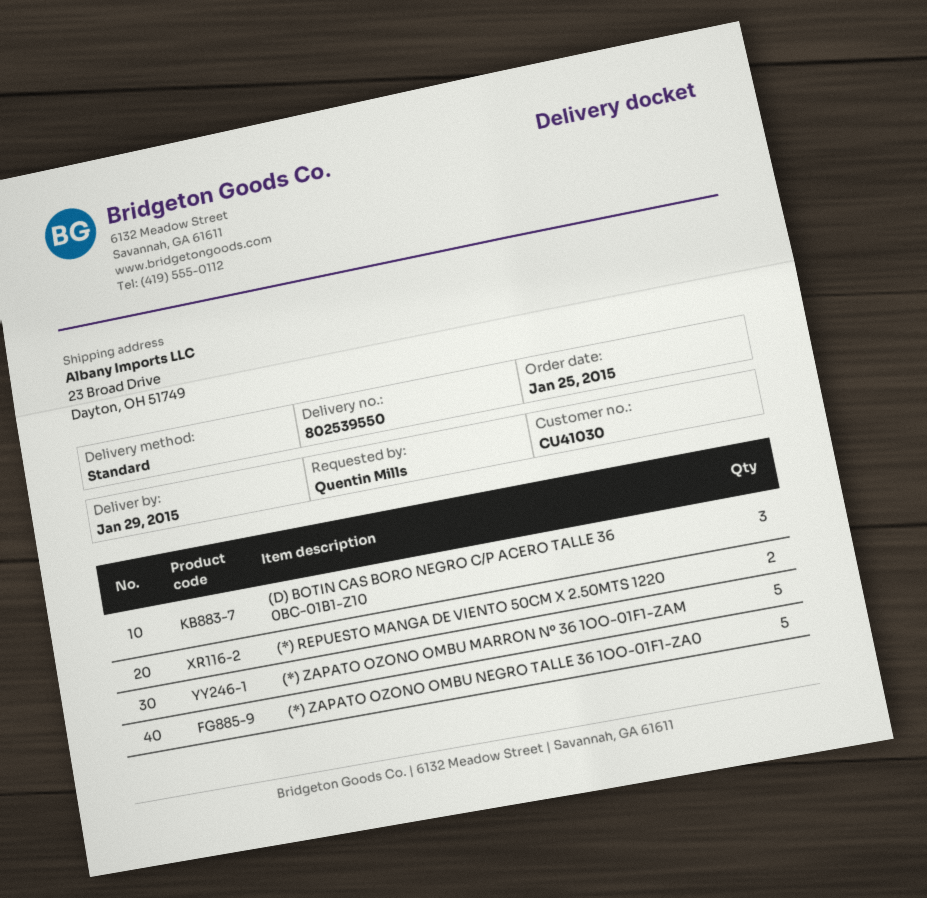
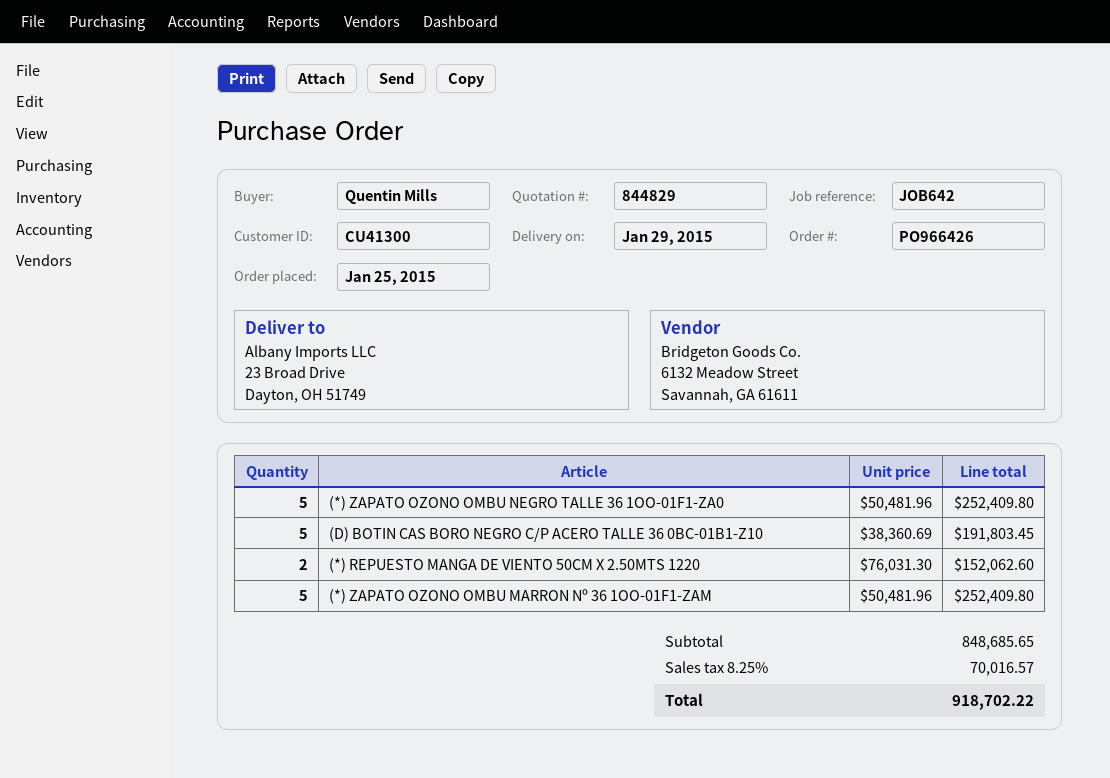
customer number: CU41030 -> CU41300
(D) BOTIN CAS BORO NEGRO C/P ACERO TALLE 36 0BC-01B1-Z10: 3 -> 5

